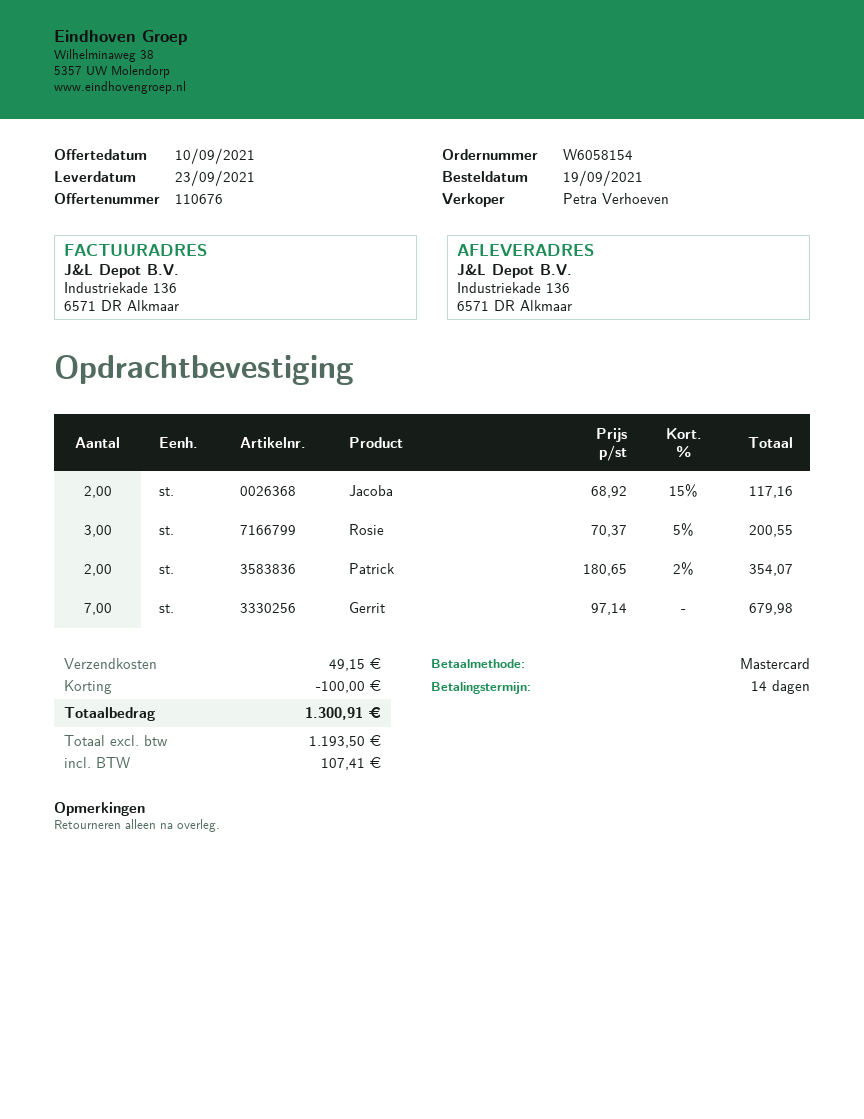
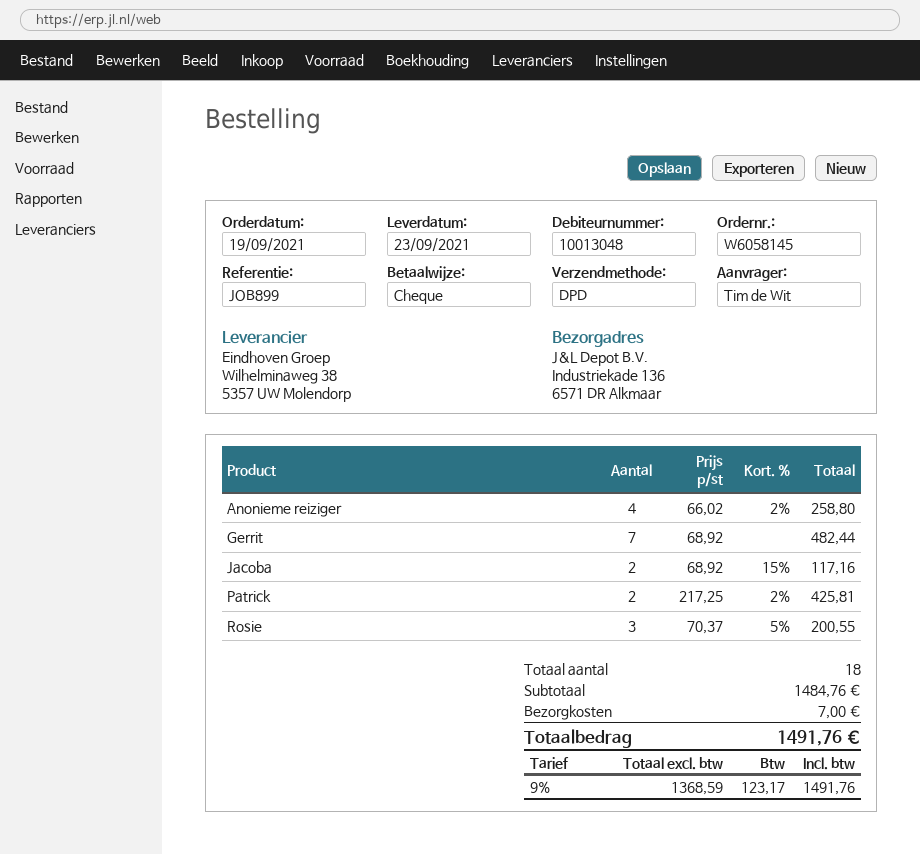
order number: W6058154 -> W6058145
payment method: Mastercard -> cheque
Patrick: 2 x 180.65 - 2% = 354.07 -> 2 x 217.25 - 2% = 425.81
Gerrit: 7 x 97.14 = 679.98 -> 7 x 68.92 = 482.44
Anonieme reiziger: none -> 4 x 66.02 - 2% = 258.80
discount: 100.00 -> none
shipping: 49.15 -> 7.00
net: 1193.50 -> 1368.59
tax: 107.41 -> 123.17
total: 1300.91 -> 1491.76

